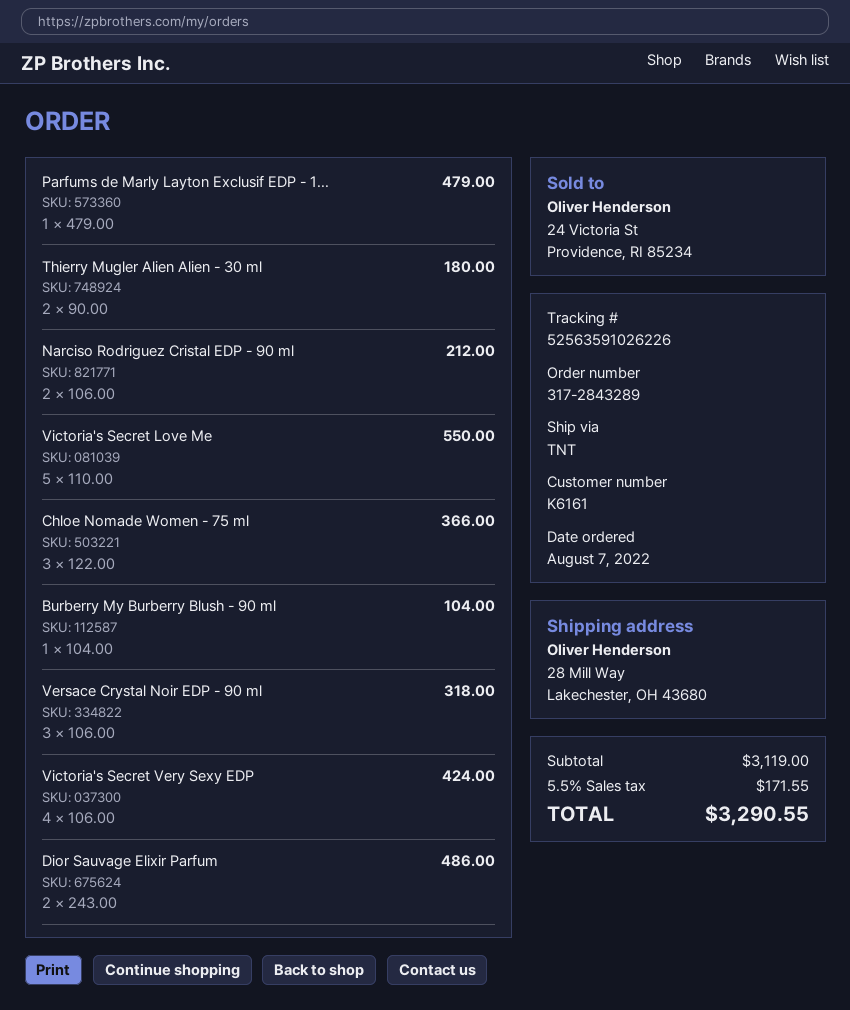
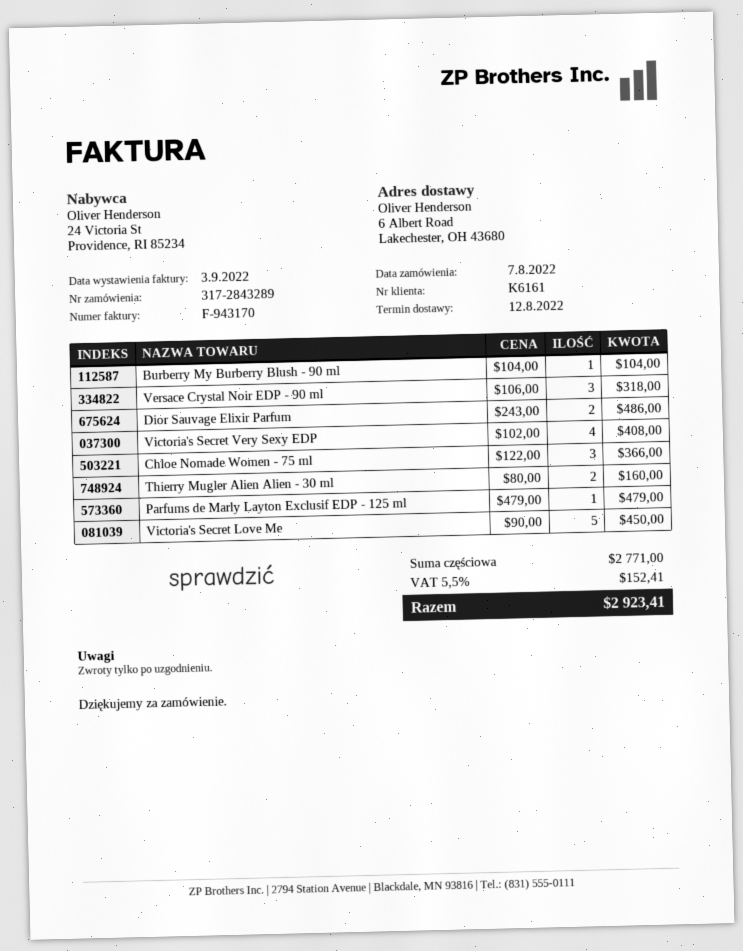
ship to: 28 Mill Way, Lakechester, OH 43680 -> 6 Albert Road, Lakechester, OH 43680
Thierry Mugler Alien Alien - 30 ml: 2 x 90.00 = 180.00 -> 2 x 80.00 = 160.00
Narciso Rodriguez Cristal EDP - 90 ml: 2 x 106.00 = 212.00 -> none
Victoria's Secret Love Me: 5 x 110.00 = 550.00 -> 5 x 90.00 = 450.00
Victoria's Secret Very Sexy EDP: 4 x 106.00 = 424.00 -> 4 x 102.00 = 408.00
subtotal: 3119.00 -> 2771.00
tax: 5.5% = 171.55 -> 5.5% = 152.41
total: 3290.55 -> 2923.41

